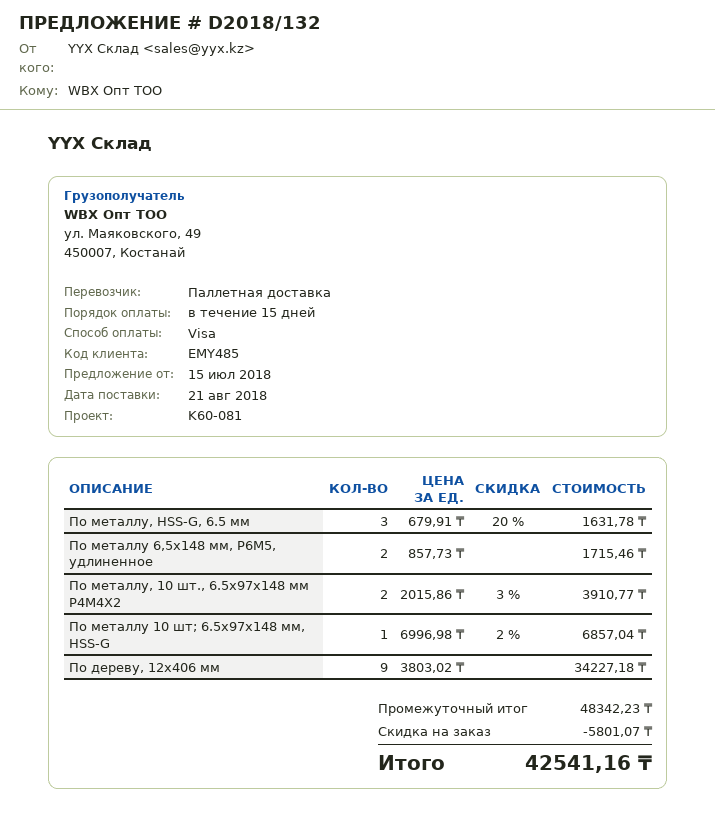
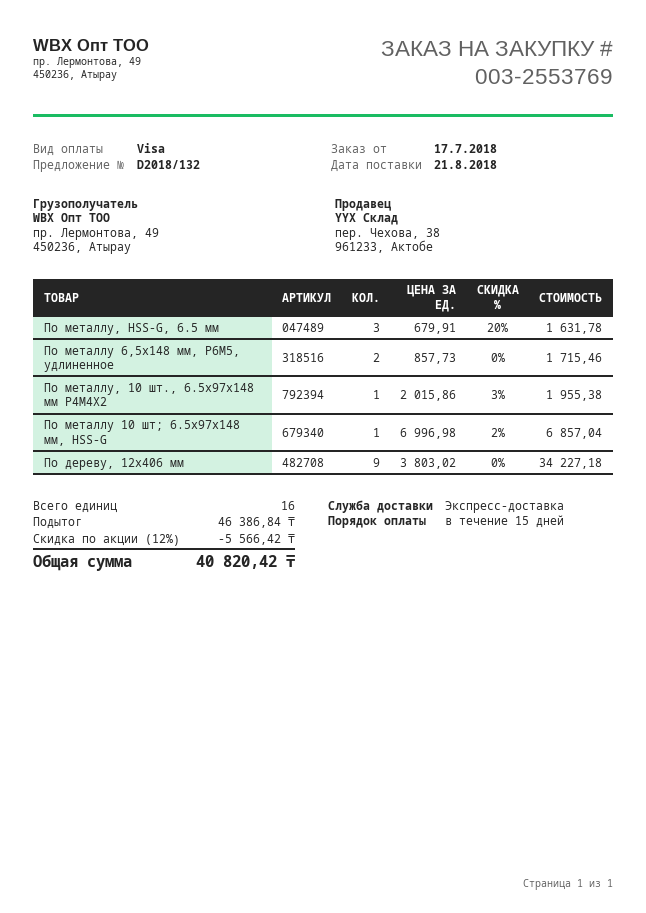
shipping method: pallet freight -> express
ship to: ул. Маяковского, 49, 450007, Костанай -> пр. Лермонтова, 49, 450236, Атырау
По металлу, 10 шт., 6.5x97x148 мм Р4М4Х2: 2 x 2015.86 - 3% = 3910.77 -> 1 x 2015.86 - 3% = 1955.38
subtotal: 48342.23 -> 46386.84
discount: 5801.07 -> 5566.42
total: 42541.16 -> 40820.42

